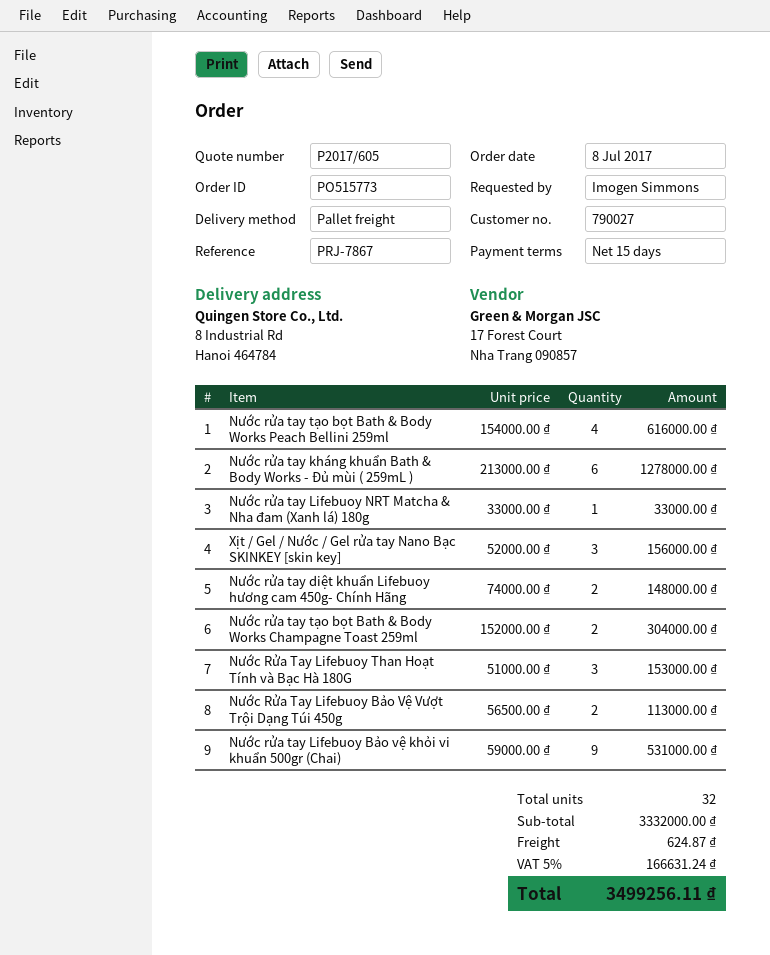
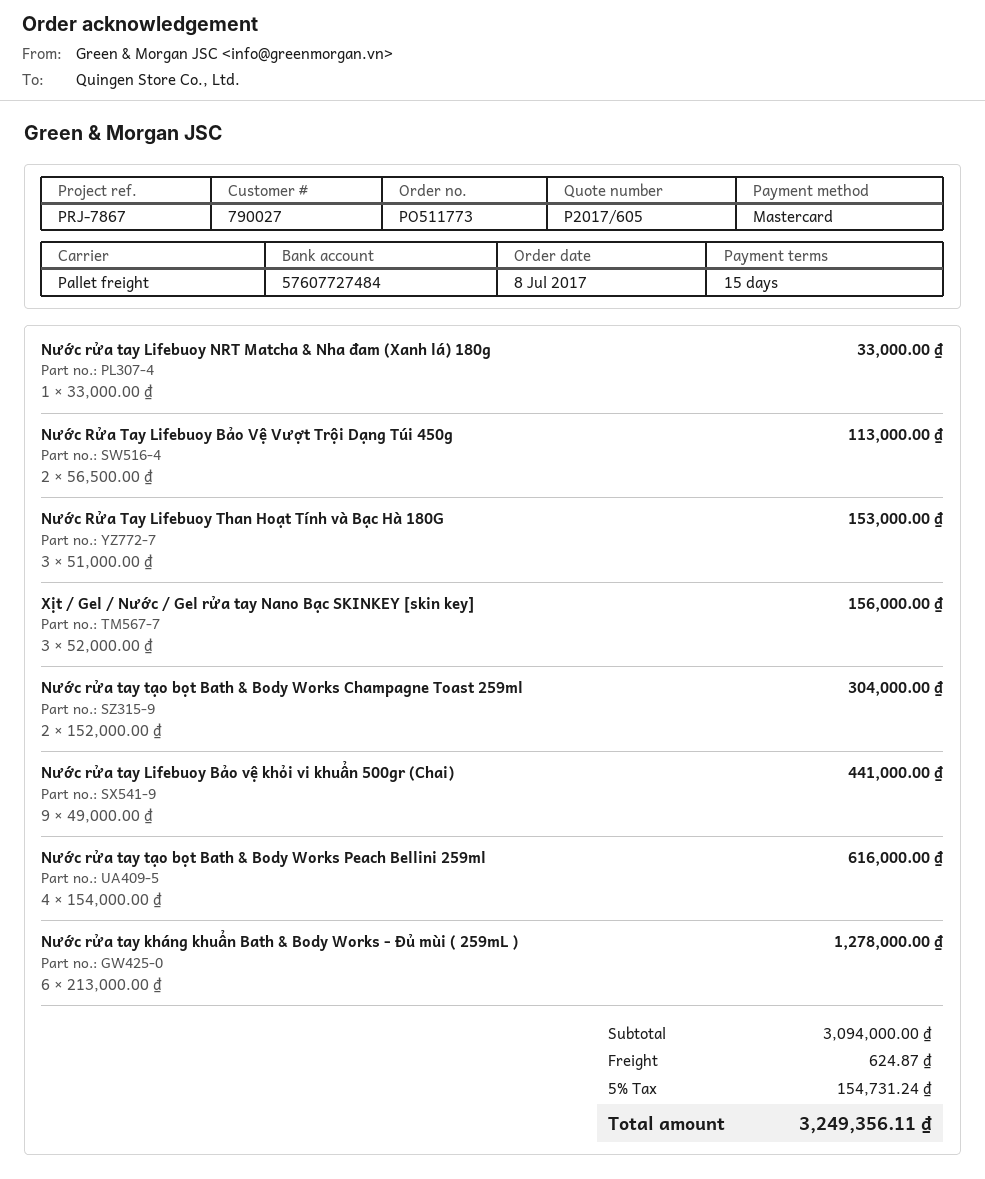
order number: PO515773 -> PO511773
Nước rửa tay diệt khuẩn Lifebuoy hương cam 450g- Chính Hãng: 2 x 74000.00 = 148000.00 -> none
Nước rửa tay Lifebuoy Bảo vệ khỏi vi khuẩn 500gr (Chai): 9 x 59000.00 = 531000.00 -> 9 x 49000.00 = 441000.00
subtotal: 3332000.00 -> 3094000.00
tax: 5% = 166631.24 -> 5% = 154731.24
total: 3499256.11 -> 3249356.11

